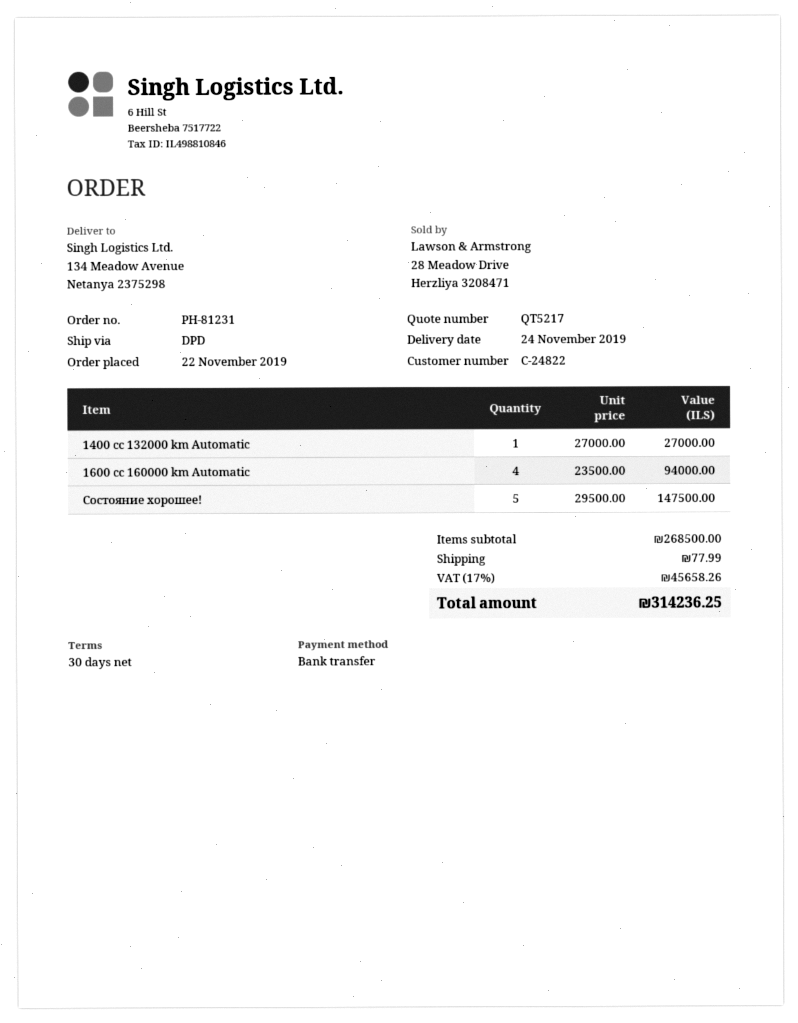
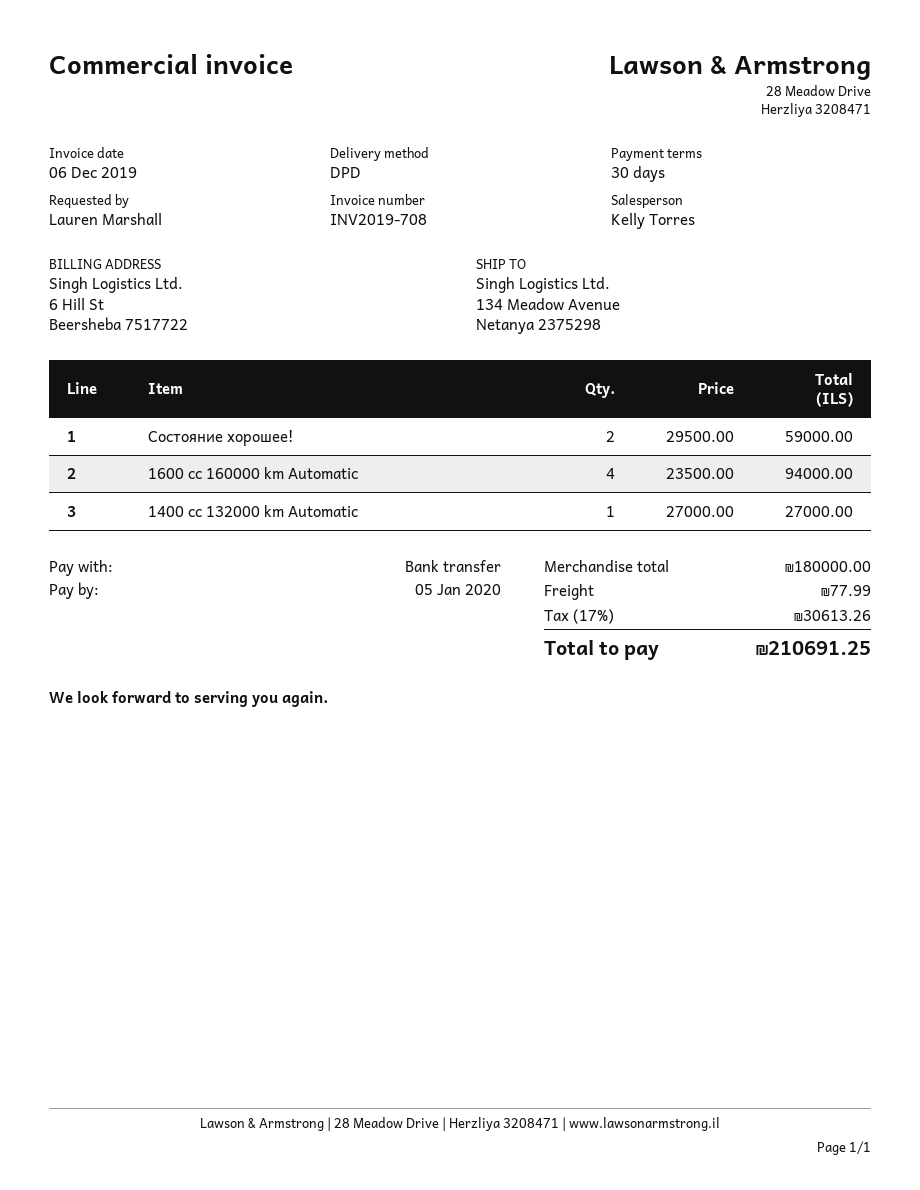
Состояние хорошее!: 5 x 29500.00 = 147500.00 -> 2 x 29500.00 = 59000.00
subtotal: 268500.00 -> 180000.00
tax: 17% = 45658.26 -> 17% = 30613.26
total: 314236.25 -> 210691.25

